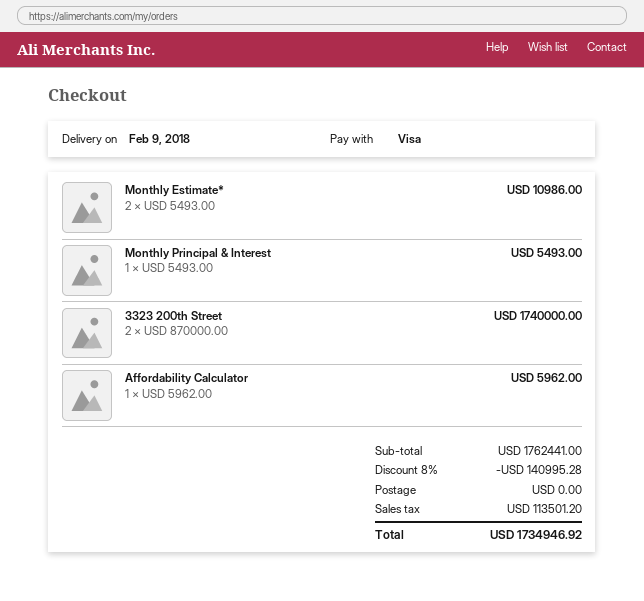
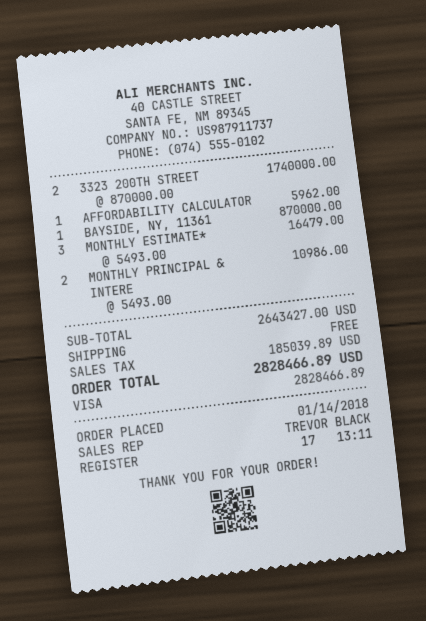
Monthly Estimate*: 2 x 5493.00 = 10986.00 -> 3 x 5493.00 = 16479.00
Monthly Principal & Interest: 1 x 5493.00 = 5493.00 -> 2 x 5493.00 = 10986.00
BAYSIDE, NY, 11361: none -> 1 x 870000.00 = 870000.00
subtotal: 1762441.00 -> 2643427.00
discount: 8% = 140995.28 -> none
tax: 113501.20 -> 185039.89
total: 1734946.92 -> 2828466.89

